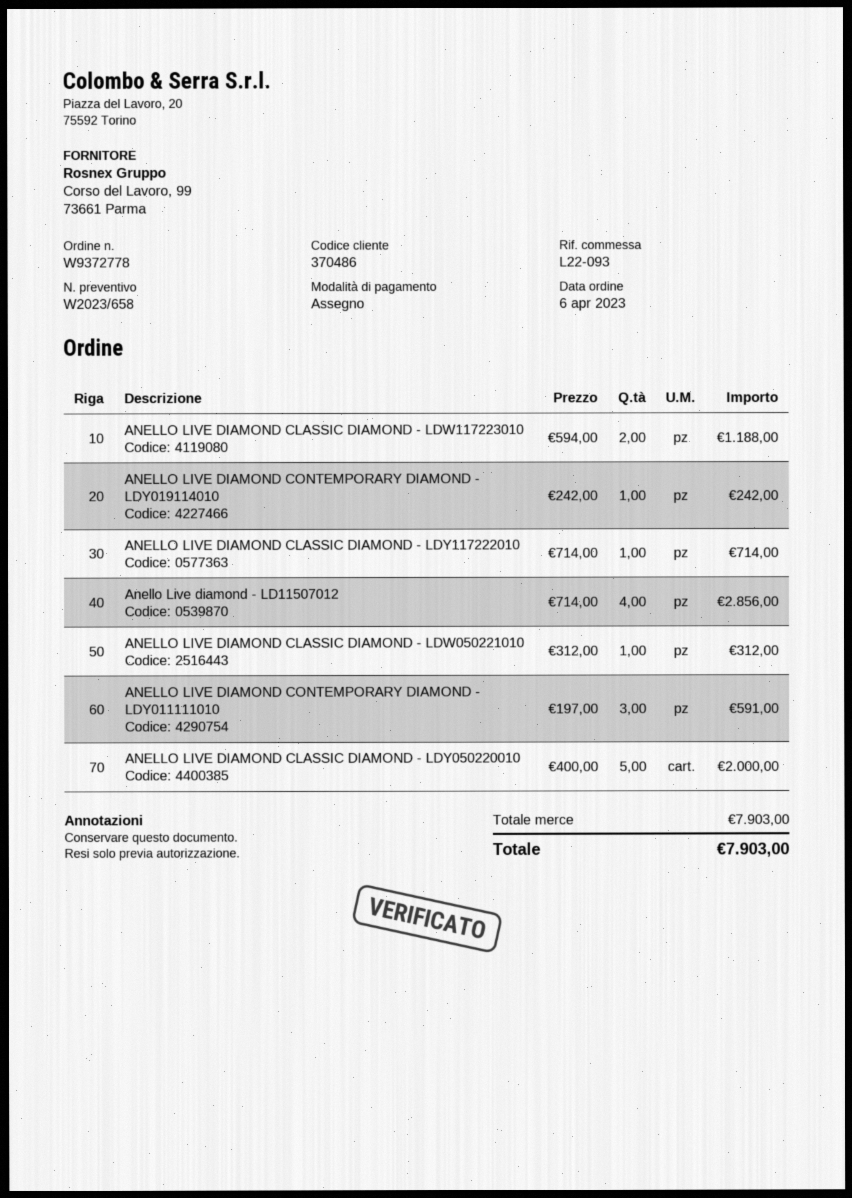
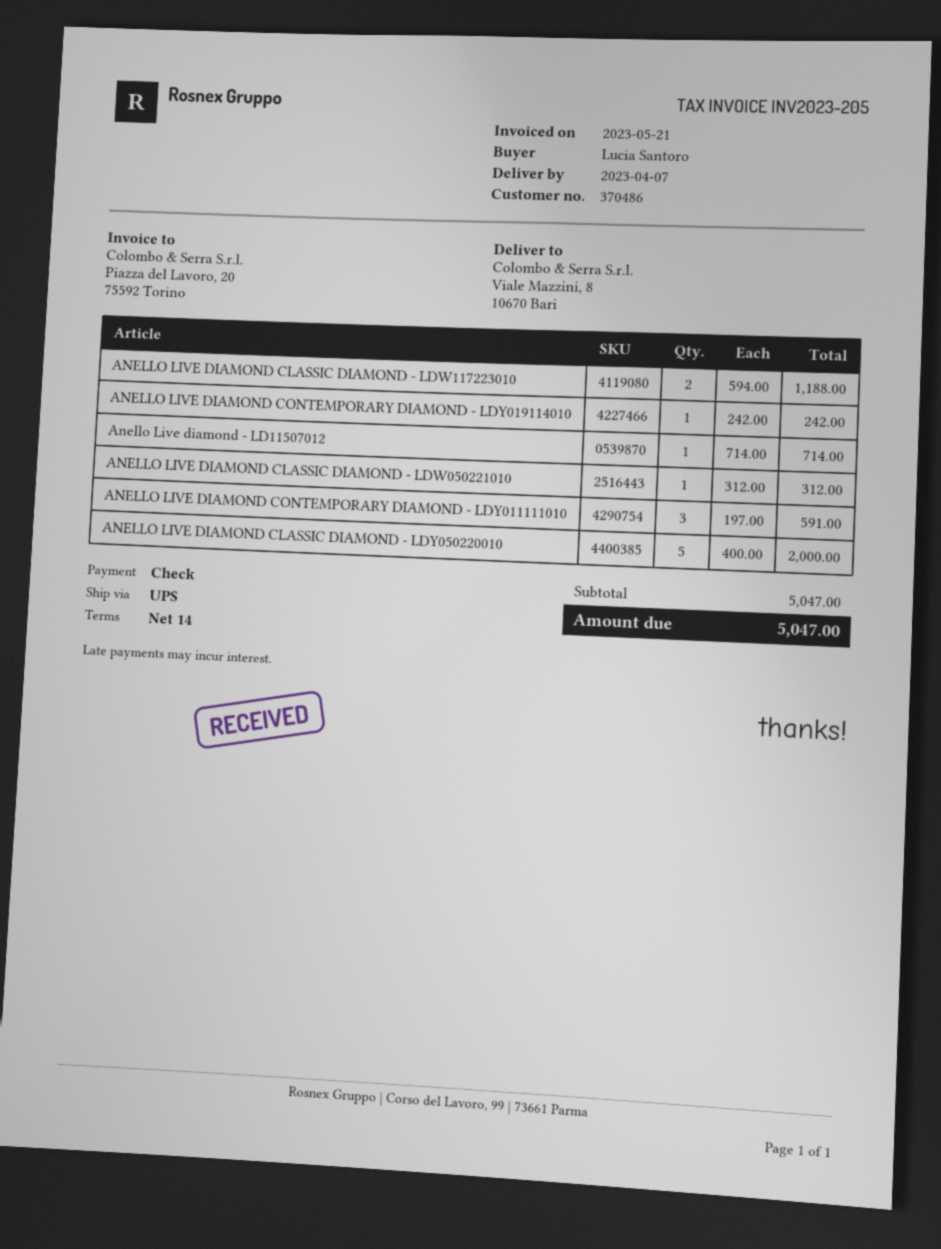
ANELLO LIVE DIAMOND CLASSIC DIAMOND - LDY117222010: 1 x 714.00 = 714.00 -> none
Anello Live diamond - LD11507012: 4 x 714.00 = 2856.00 -> 1 x 714.00 = 714.00
subtotal: 7903.00 -> 5047.00
total: 7903.00 -> 5047.00

